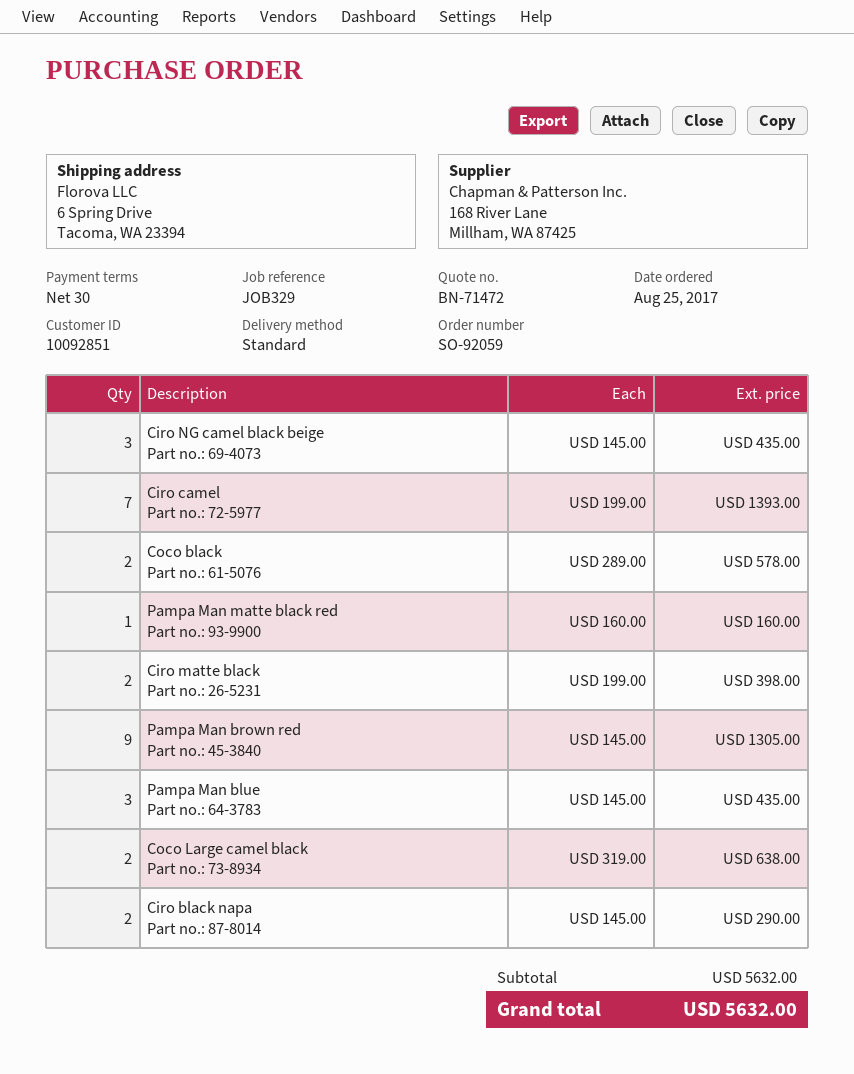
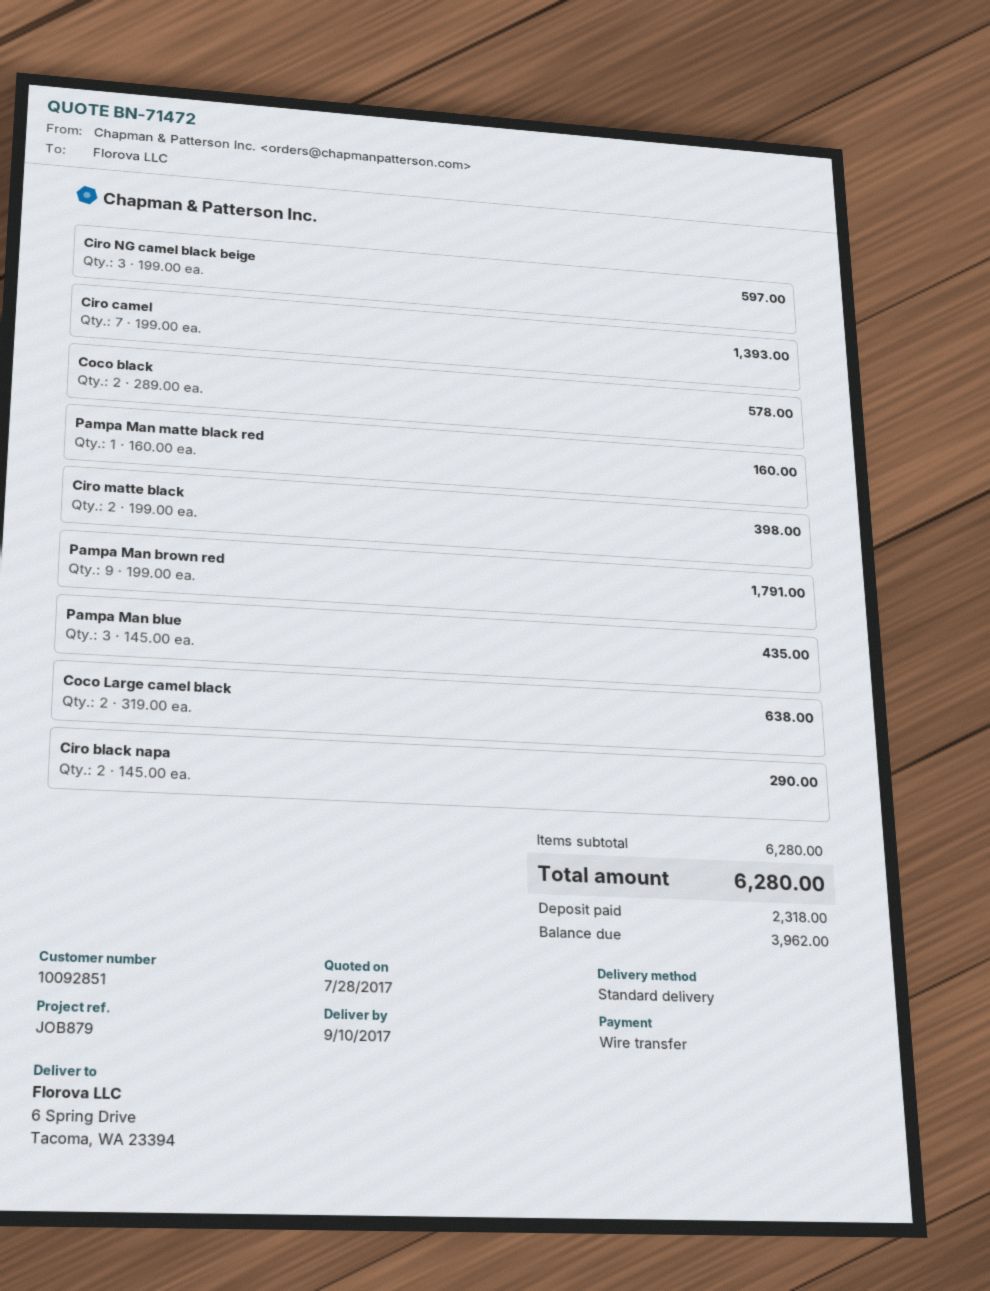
reference: JOB329 -> JOB879
Ciro NG camel black beige: 3 x 145.00 = 435.00 -> 3 x 199.00 = 597.00
Pampa Man brown red: 9 x 145.00 = 1305.00 -> 9 x 199.00 = 1791.00
subtotal: 5632.00 -> 6280.00
total: 5632.00 -> 6280.00

